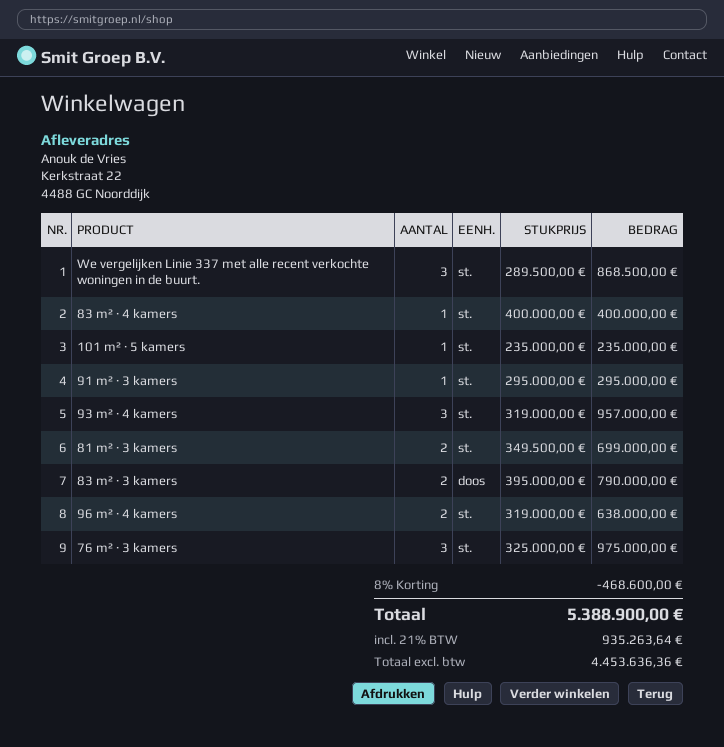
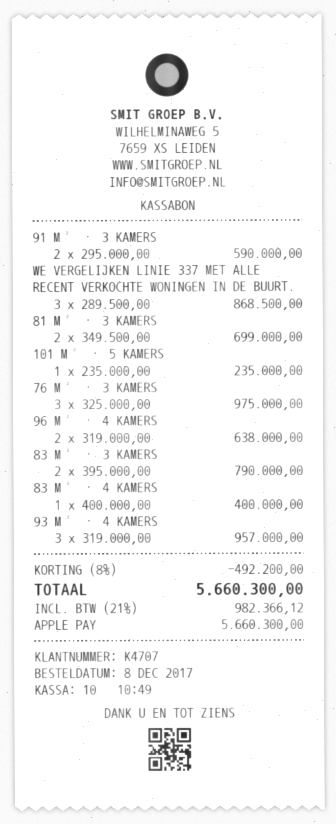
91 m² · 3 kamers: 1 x 295000.00 = 295000.00 -> 2 x 295000.00 = 590000.00
discount: 8% = 468600.00 -> 8% = 492200.00
tax: 21% = 935263.64 -> 21% = 982366.12
total: 5388900.00 -> 5660300.00

